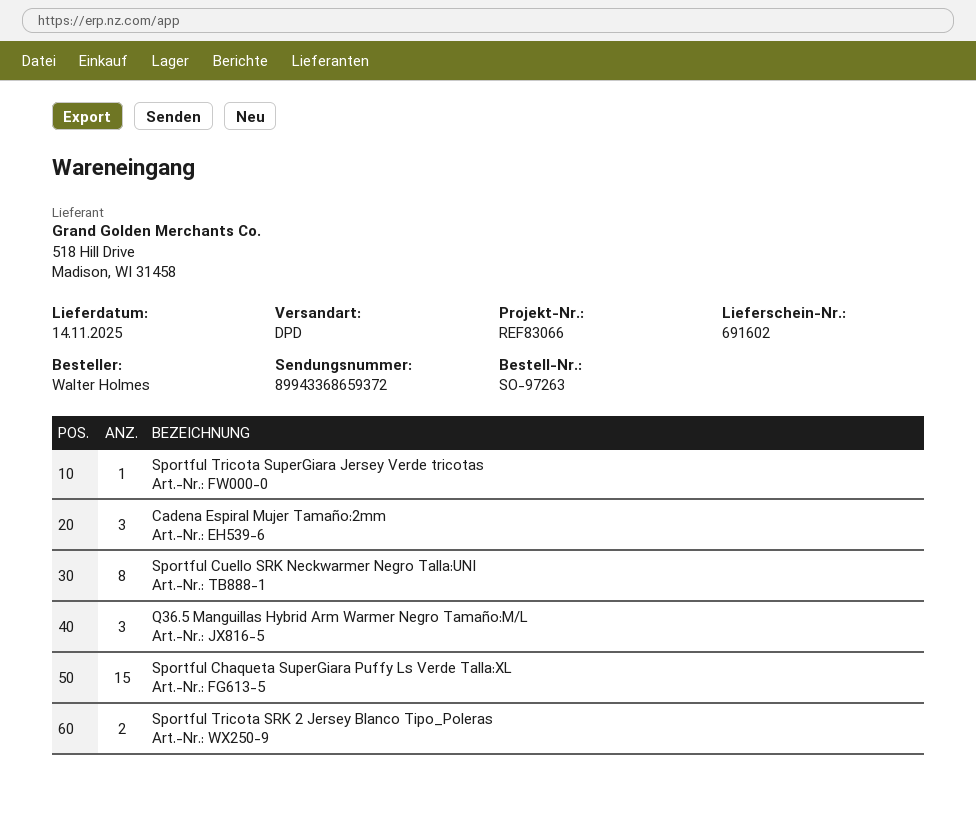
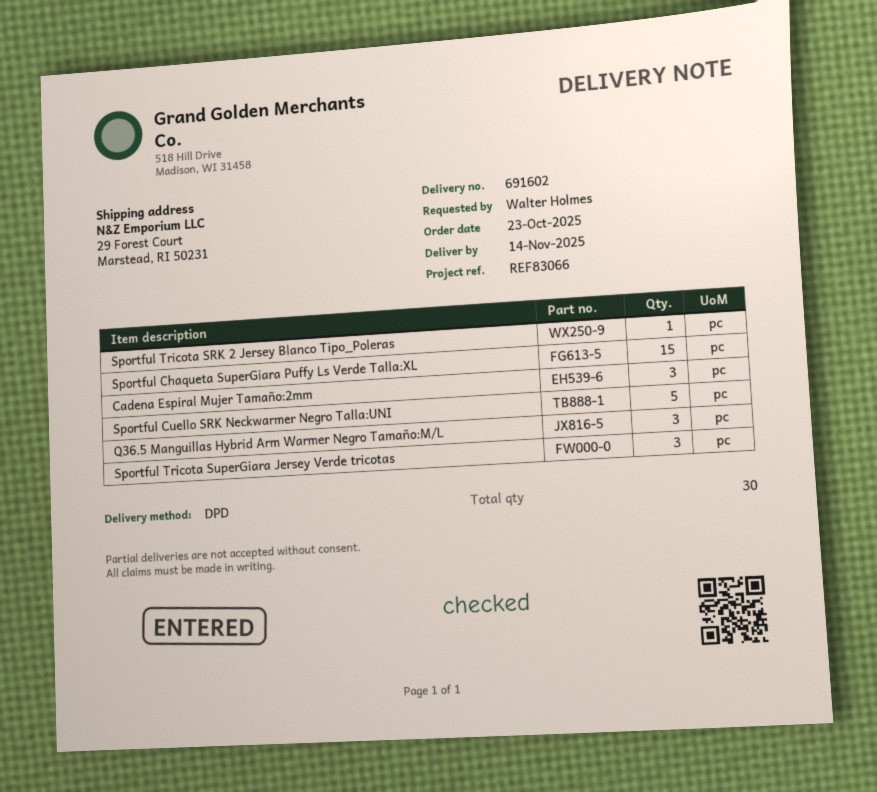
Sportful Tricota SuperGiara Jersey Verde tricotas: 1 -> 3
Sportful Cuello SRK Neckwarmer Negro Talla:UNI: 8 -> 5
Sportful Tricota SRK 2 Jersey Blanco Tipo_Poleras: 2 -> 1

